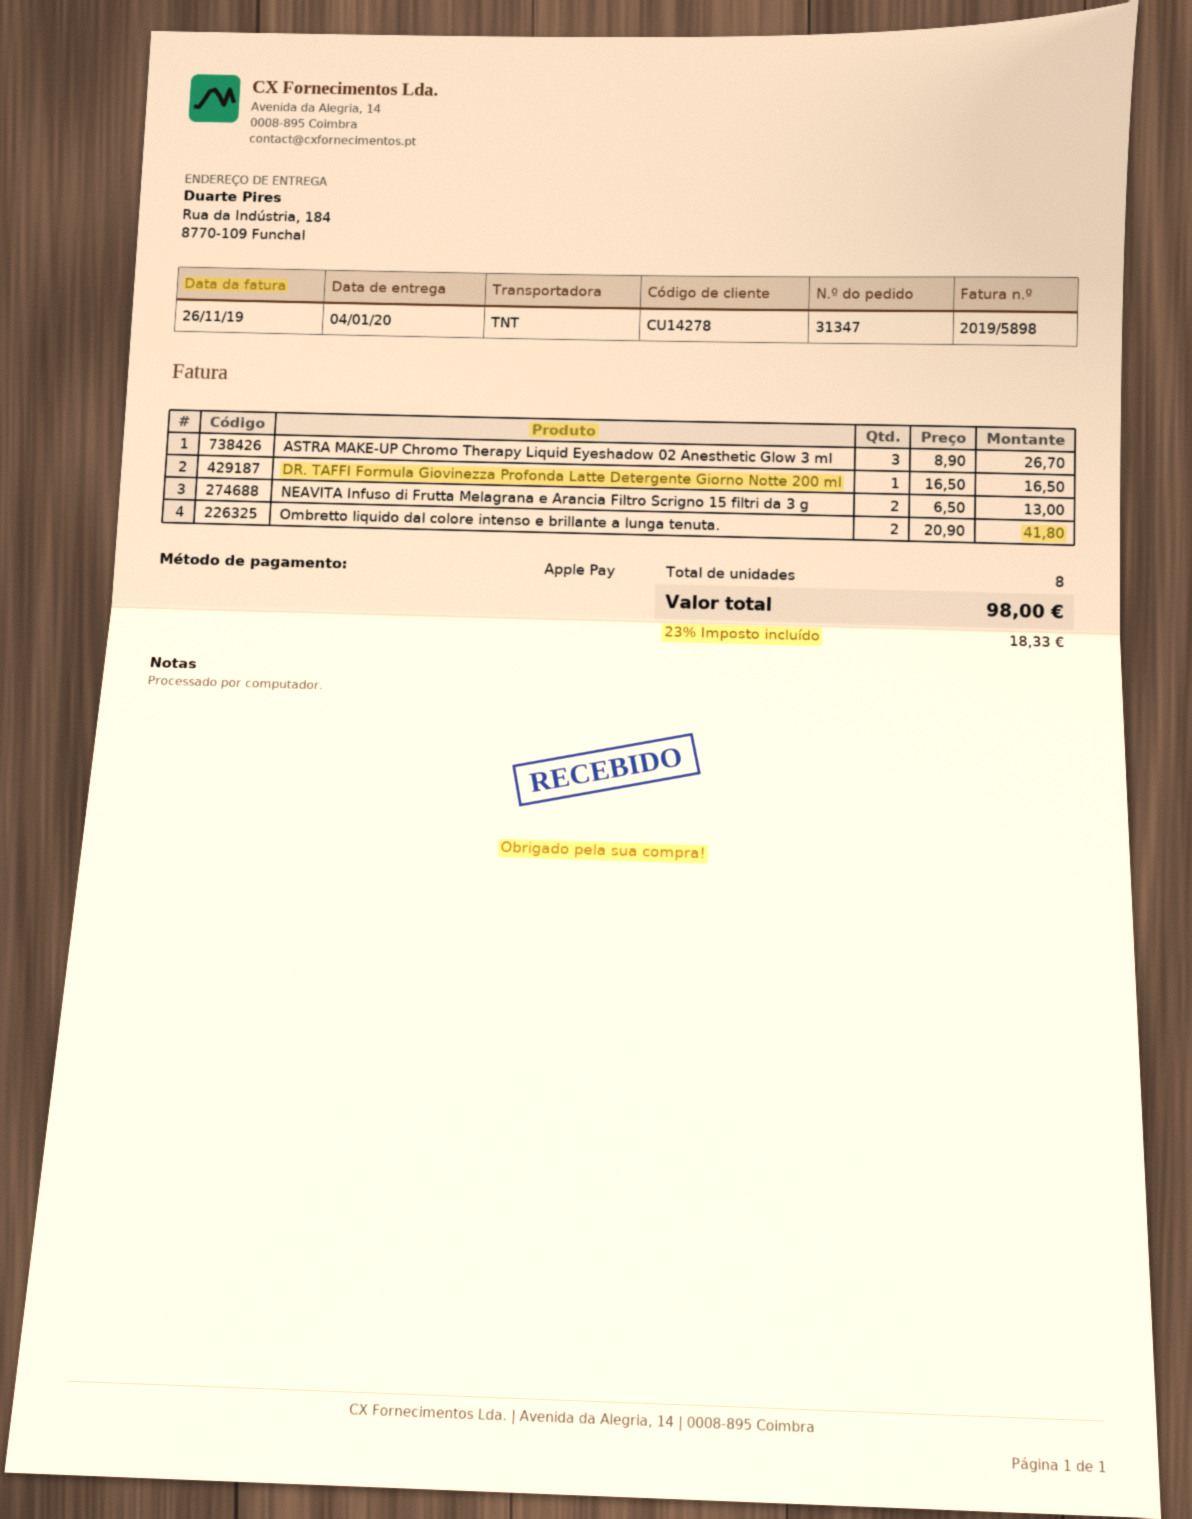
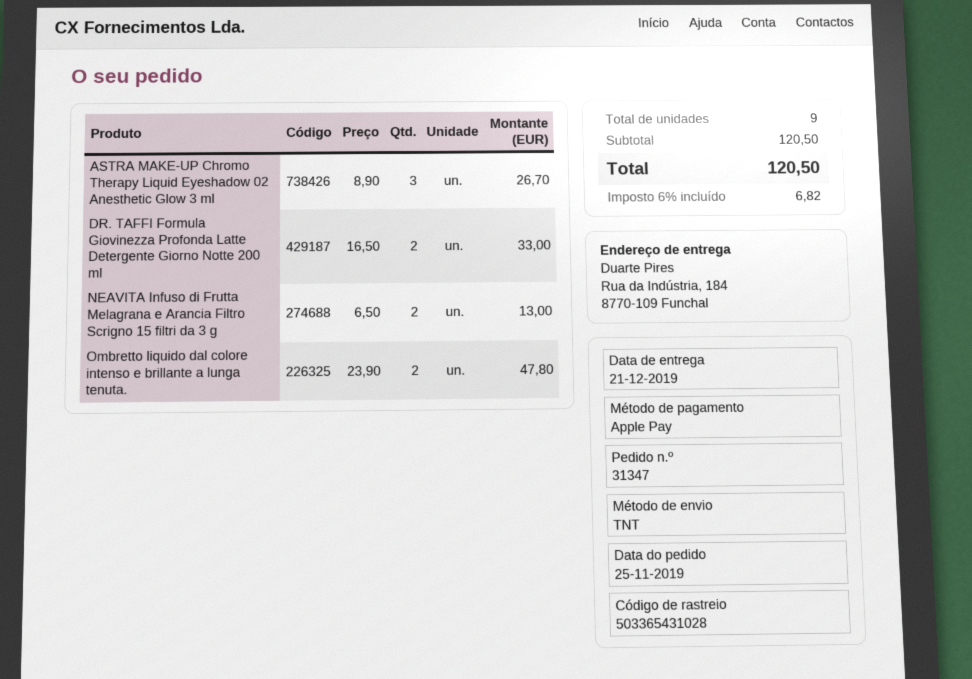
delivery date: 2020-01-04 -> 2019-12-21
DR. TAFFI Formula Giovinezza Profonda Latte Detergente Giorno Notte 200 ml: 1 x 16.50 = 16.50 -> 2 x 16.50 = 33.00
Ombretto liquido dal colore intenso e brillante a lunga tenuta.: 2 x 20.90 = 41.80 -> 2 x 23.90 = 47.80
total quantity: 8 -> 9
tax: 23% = 18.33 -> 6% = 6.82
total: 98.00 -> 120.50

